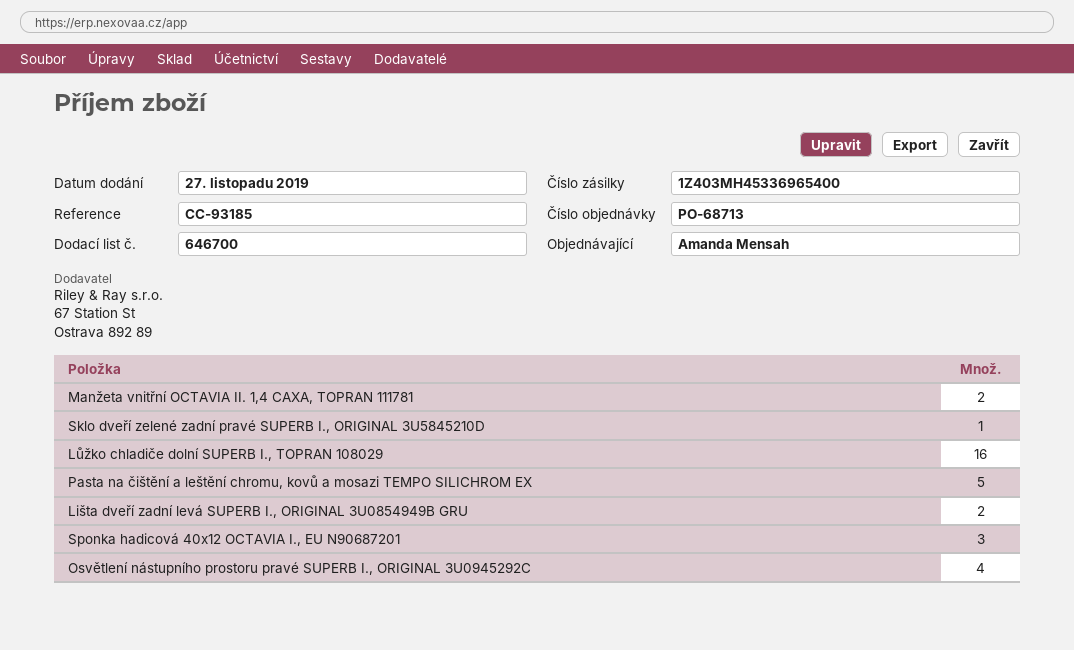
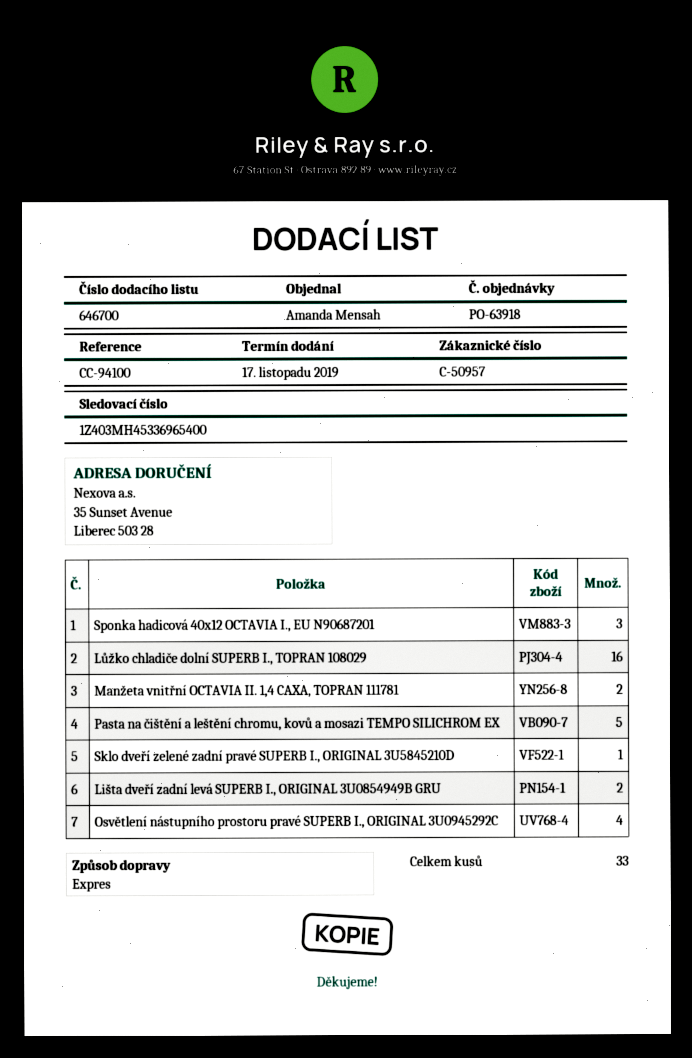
order number: PO-68713 -> PO-63918
delivery date: 2019-11-27 -> 2019-11-17
reference: CC-93185 -> CC-94100

